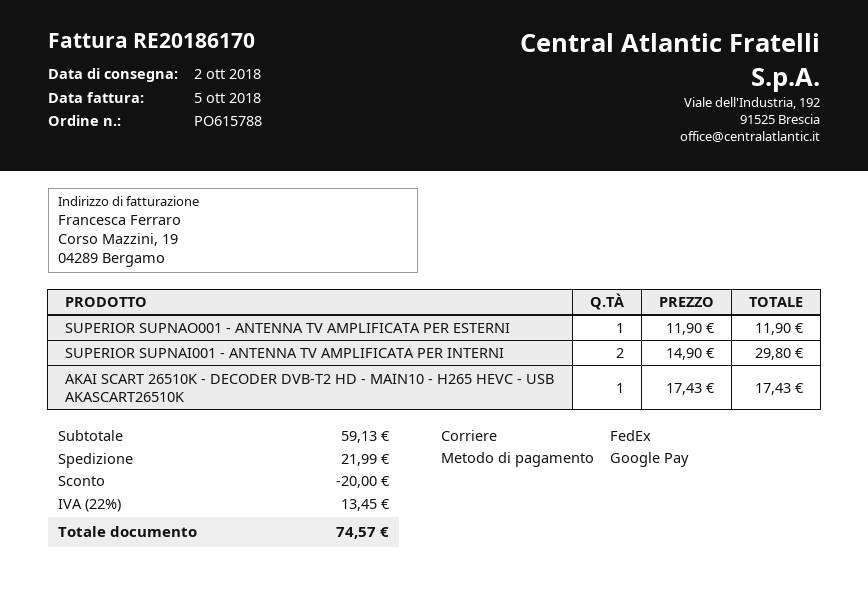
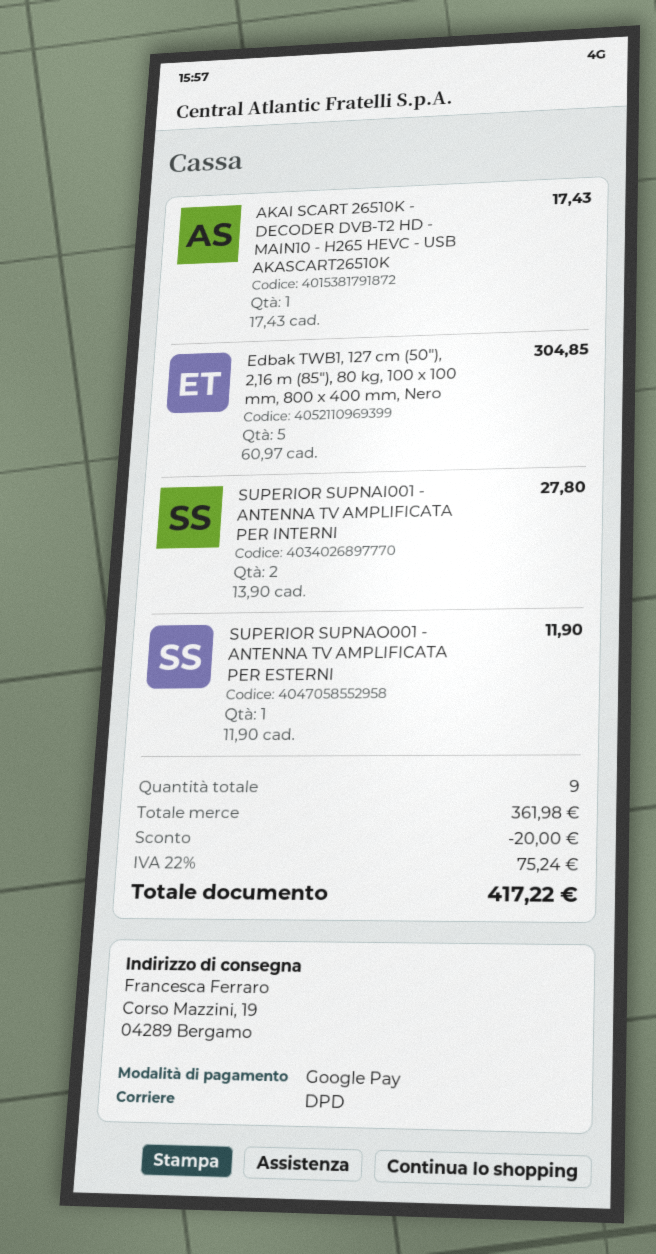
shipping method: FedEx -> DPD
SUPERIOR SUPNAI001 - ANTENNA TV AMPLIFICATA PER INTERNI: 2 x 14.90 = 29.80 -> 2 x 13.90 = 27.80
Edbak TWB1, 127 cm (50"), 2,16 m (85"), 80 kg, 100 x 100 mm, 800 x 400 mm, Nero: none -> 5 x 60.97 = 304.85
subtotal: 59.13 -> 361.98
shipping: 21.99 -> none
tax: 22% = 13.45 -> 22% = 75.24
total: 74.57 -> 417.22

